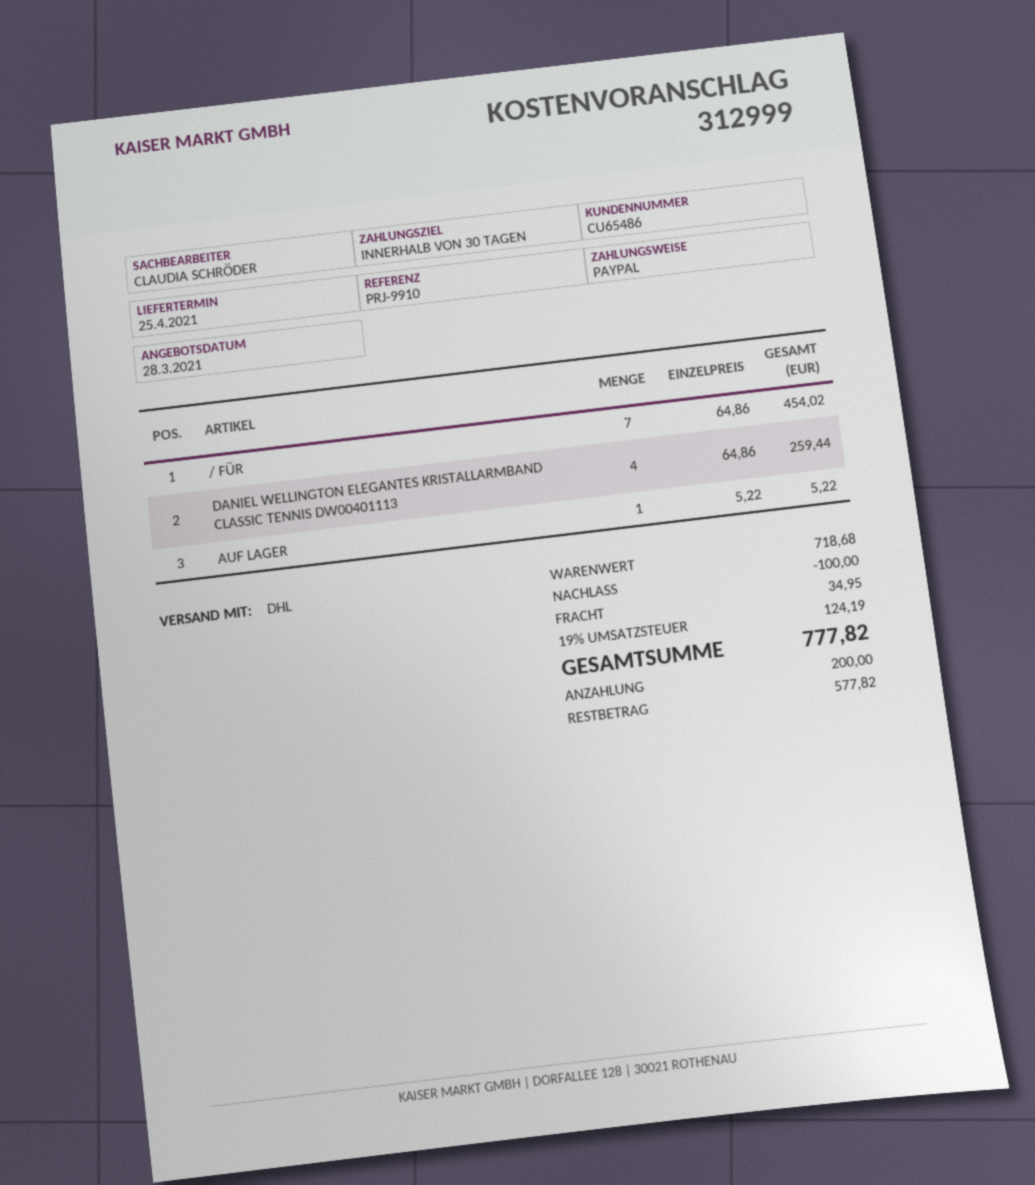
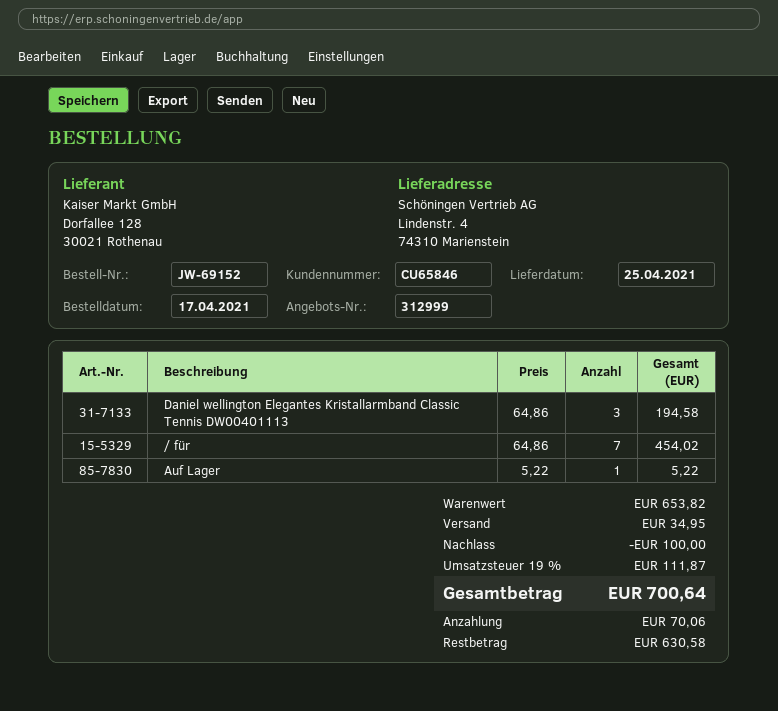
customer number: CU65486 -> CU65846
DANIEL WELLINGTON ELEGANTES KRISTALLARMBAND CLASSIC TENNIS DW00401113: 4 x 64.86 = 259.44 -> 3 x 64.86 = 194.58
subtotal: 718.68 -> 653.82
tax: 19% = 124.19 -> 19% = 111.87
total: 777.82 -> 700.64
deposit: 200.00 -> 70.06
balance: 577.82 -> 630.58

